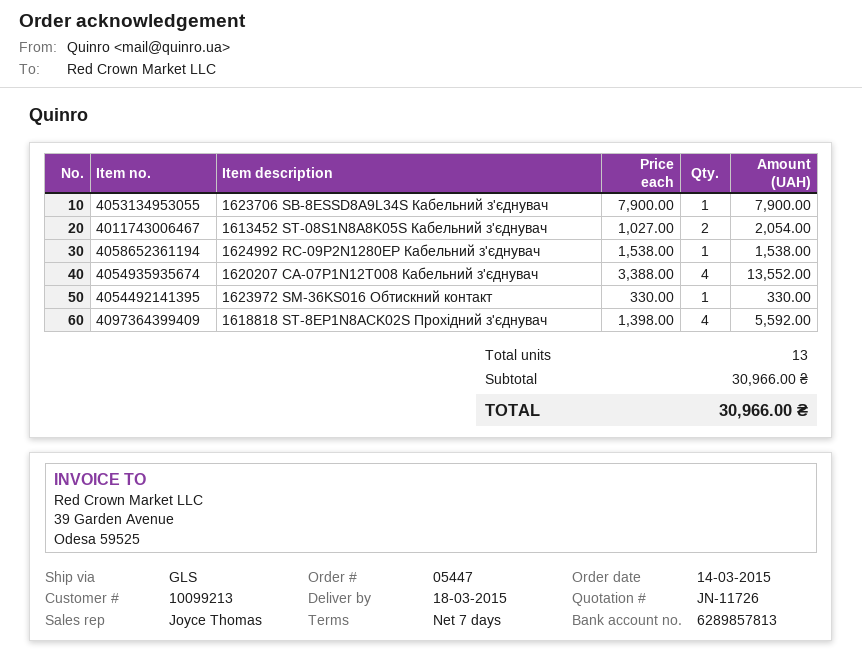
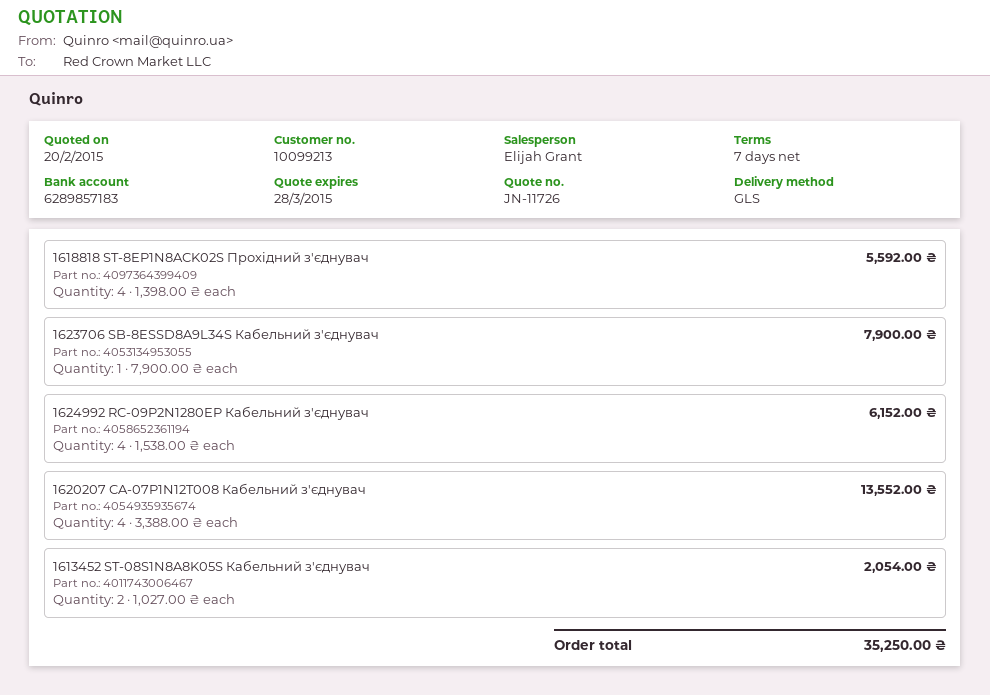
sales rep: Joyce Thomas -> Elijah Grant
bank account: 6289857813 -> 6289857183
1624992 RC-09P2N1280EP Кабельний з'єднувач: 1 x 1538.00 = 1538.00 -> 4 x 1538.00 = 6152.00
1623972 SM-36KS016 Обтискний контакт: 1 x 330.00 = 330.00 -> none
total: 30966.00 -> 35250.00

